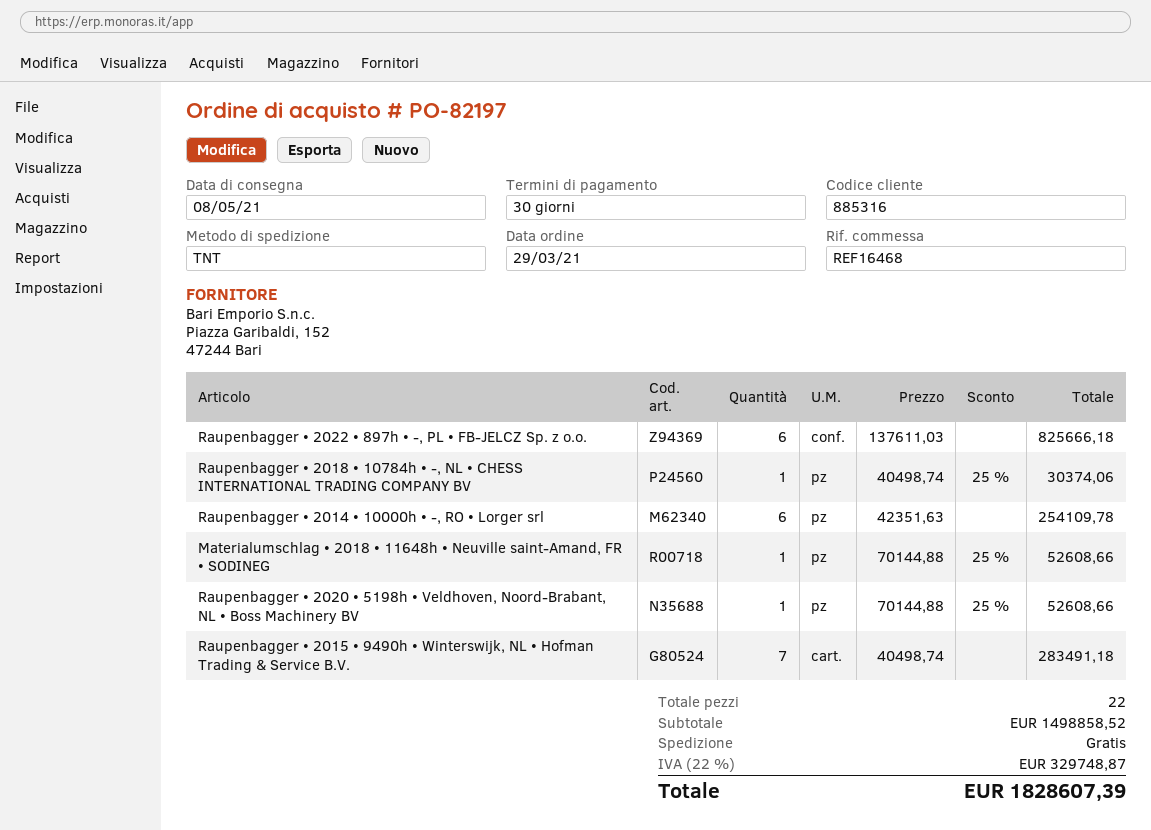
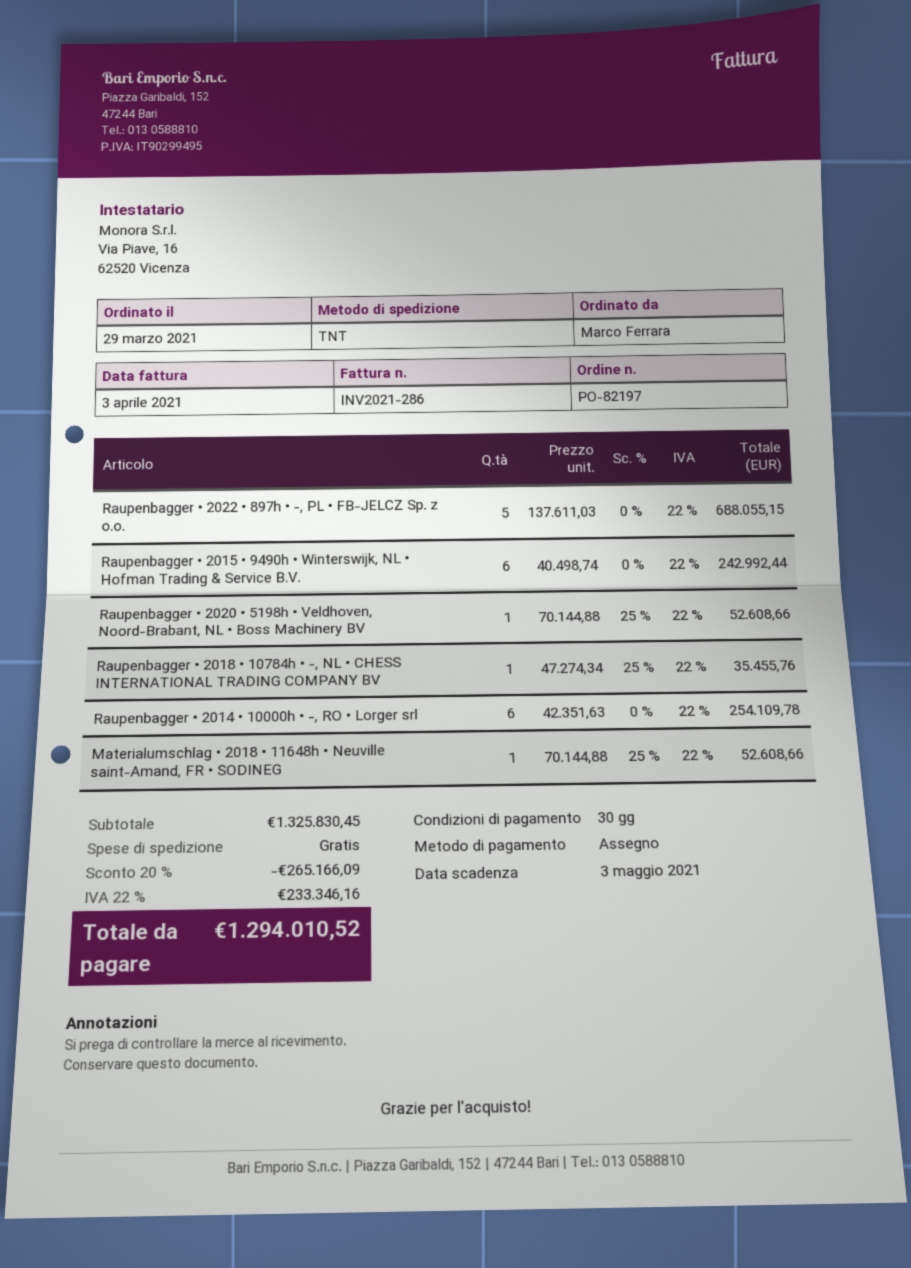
Raupenbagger • 2022 • 897h • -, PL • FB-JELCZ Sp. z o.o.: 6 x 137611.03 = 825666.18 -> 5 x 137611.03 = 688055.15
Raupenbagger • 2018 • 10784h • -, NL • CHESS INTERNATIONAL TRADING COMPANY BV: 1 x 40498.74 - 25% = 30374.06 -> 1 x 47274.34 - 25% = 35455.76
Raupenbagger • 2015 • 9490h • Winterswijk, NL • Hofman Trading & Service B.V.: 7 x 40498.74 = 283491.18 -> 6 x 40498.74 = 242992.44
subtotal: 1498858.52 -> 1325830.45
discount: none -> 20% = 265166.09
tax: 22% = 329748.87 -> 22% = 233346.16
total: 1828607.39 -> 1294010.52

